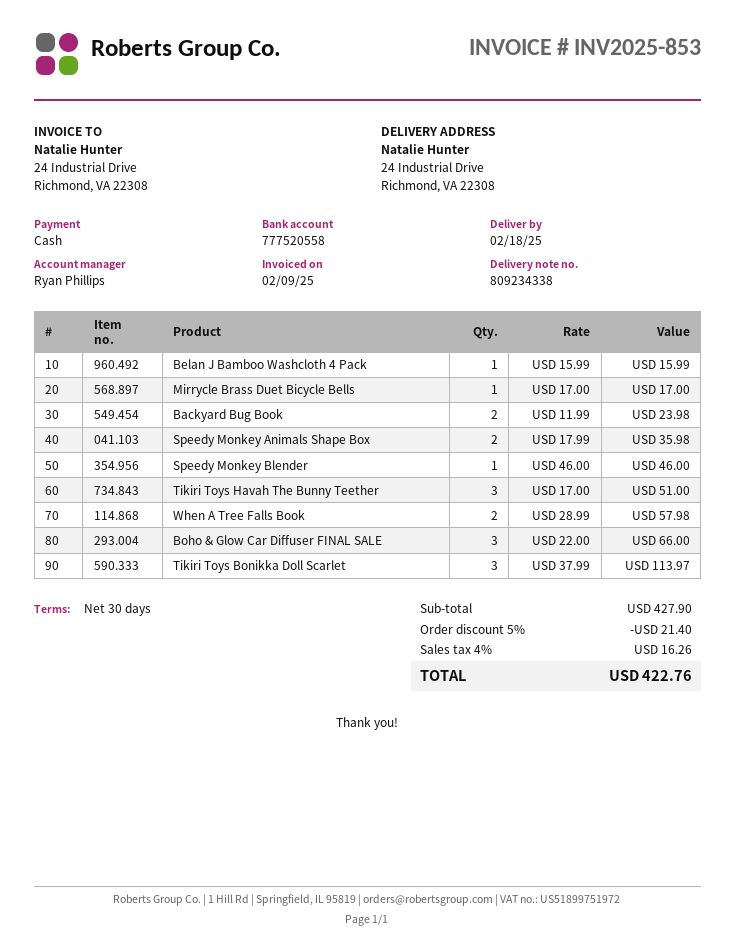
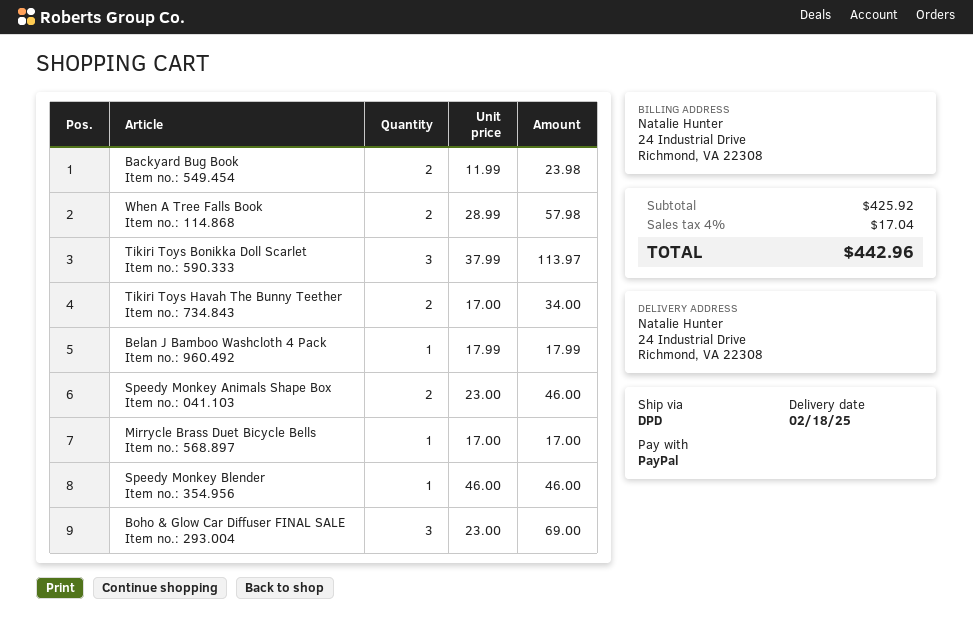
payment method: cash -> PayPal
Belan J Bamboo Washcloth 4 Pack: 1 x 15.99 = 15.99 -> 1 x 17.99 = 17.99
Speedy Monkey Animals Shape Box: 2 x 17.99 = 35.98 -> 2 x 23.00 = 46.00
Tikiri Toys Havah The Bunny Teether: 3 x 17.00 = 51.00 -> 2 x 17.00 = 34.00
Boho & Glow Car Diffuser FINAL SALE: 3 x 22.00 = 66.00 -> 3 x 23.00 = 69.00
subtotal: 427.90 -> 425.92
discount: 5% = 21.40 -> none
tax: 4% = 16.26 -> 4% = 17.04
total: 422.76 -> 442.96

